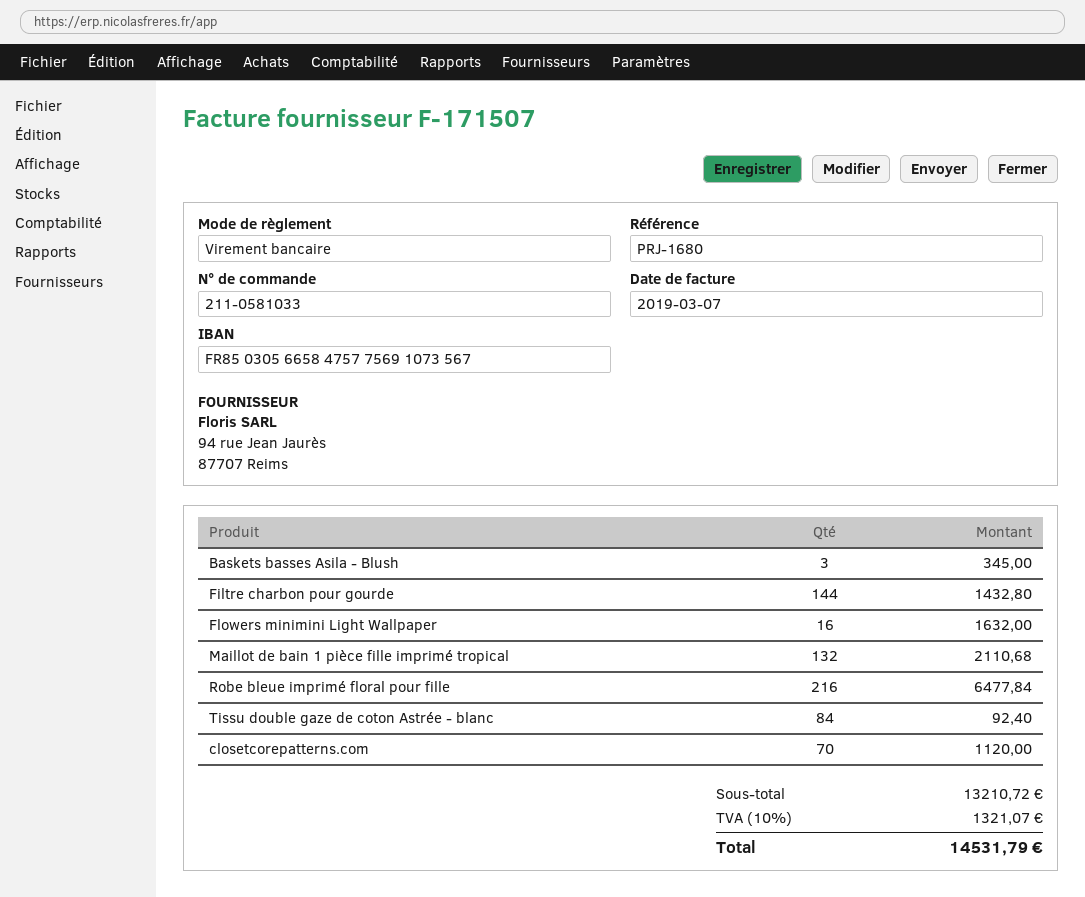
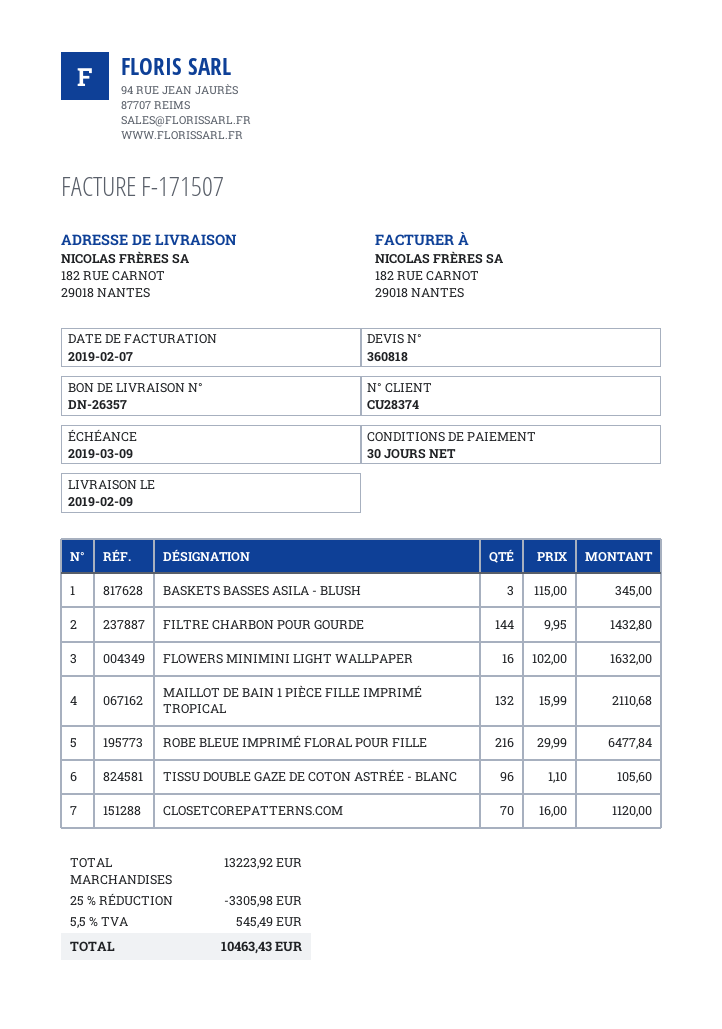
invoice date: 2019-03-07 -> 2019-02-07
Tissu double gaze de coton Astrée - blanc: 84 for 92.40 -> 96 for 105.60
subtotal: 13210.72 -> 13223.92
discount: none -> 25% = 3305.98
tax: 10% = 1321.07 -> 5.5% = 545.49
total: 14531.79 -> 10463.43

